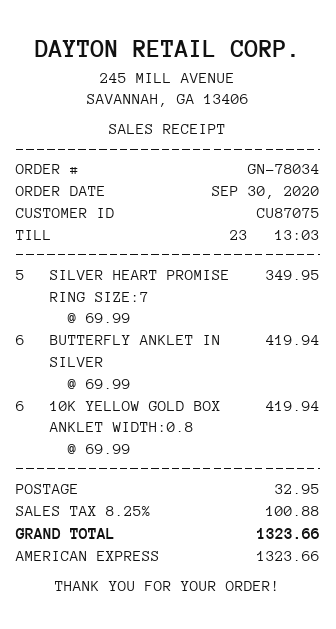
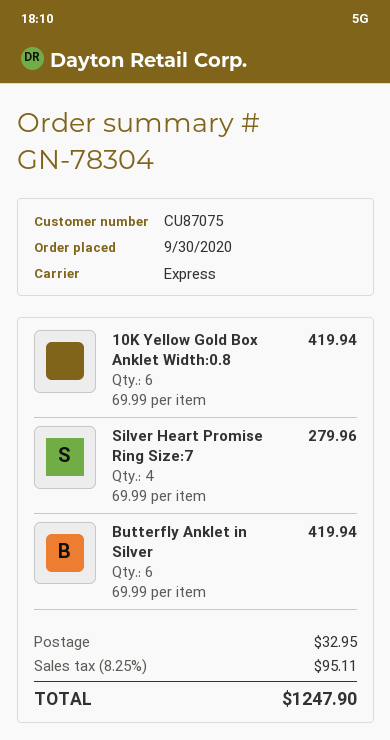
order number: GN-78034 -> GN-78304
SILVER HEART PROMISE RING SIZE:7: 5 x 69.99 = 349.95 -> 4 x 69.99 = 279.96
tax: 8.25% = 100.88 -> 8.25% = 95.11
total: 1323.66 -> 1247.90

